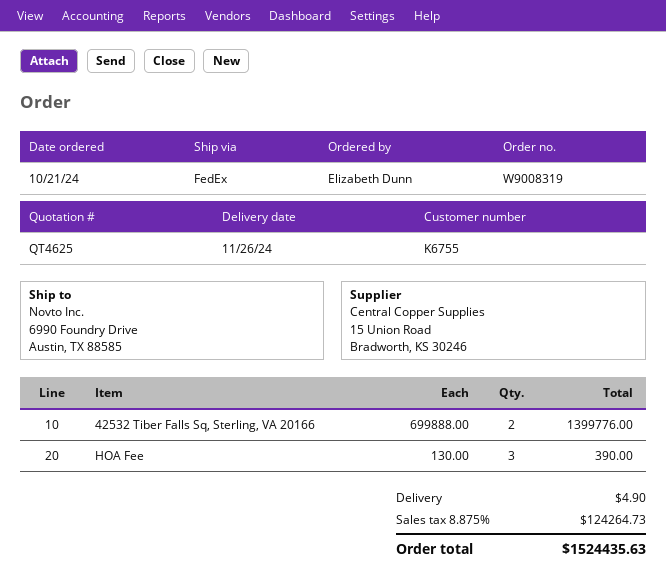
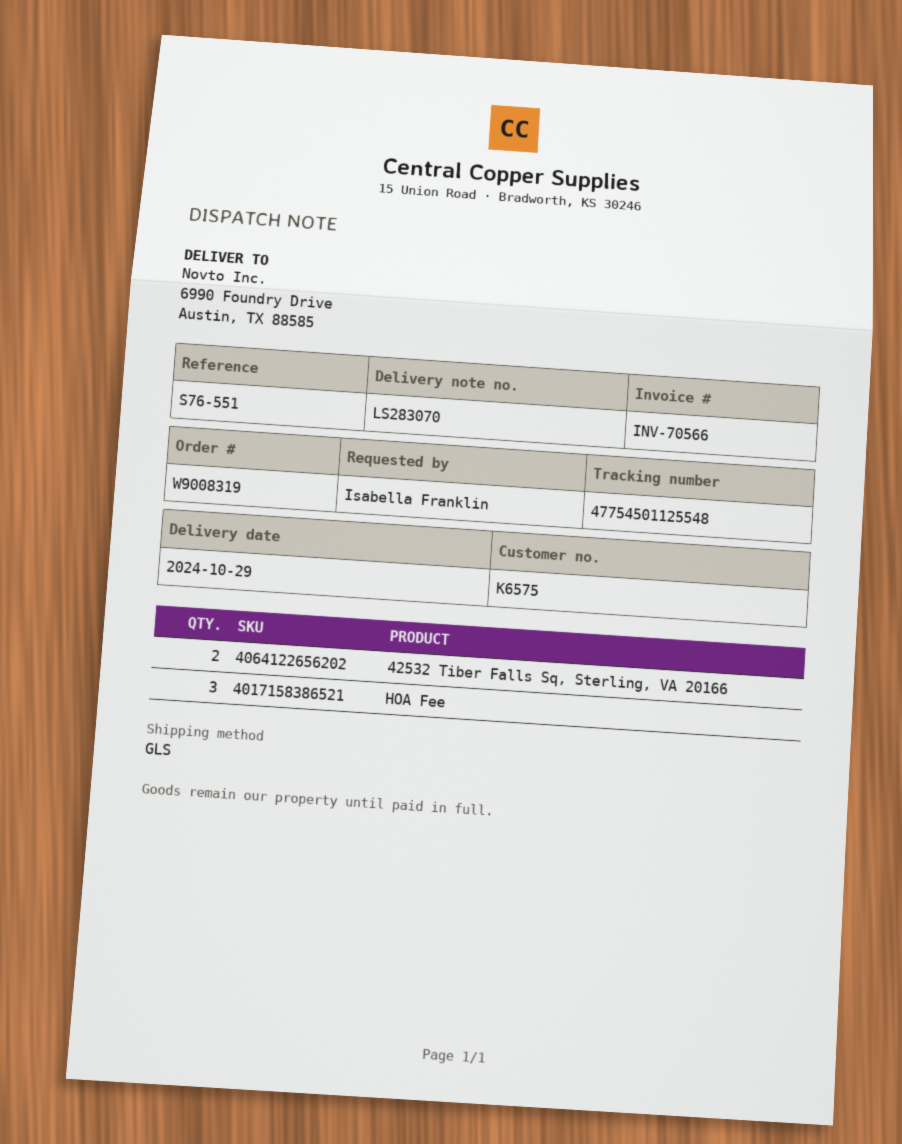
delivery date: 2024-11-26 -> 2024-10-29
customer number: K6755 -> K6575
ordered by: Elizabeth Dunn -> Isabella Franklin
shipping method: FedEx -> GLS

